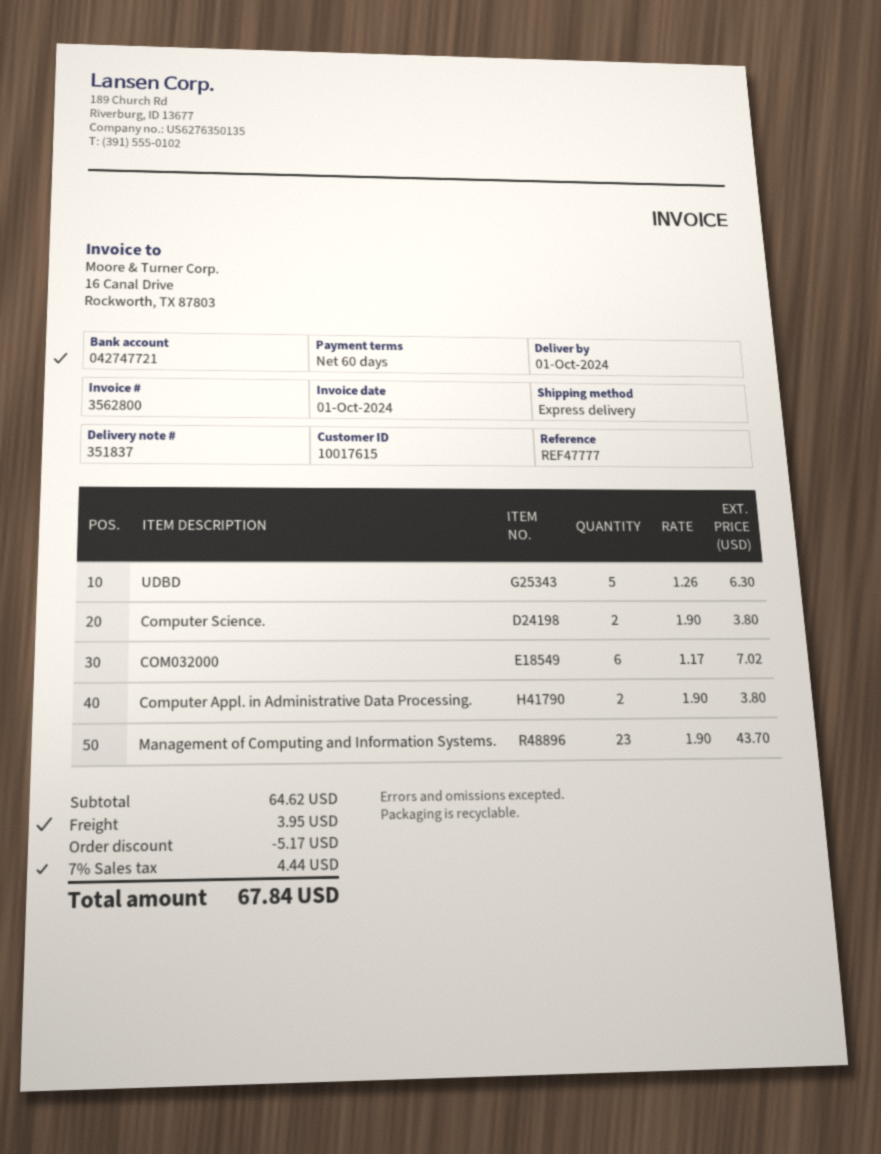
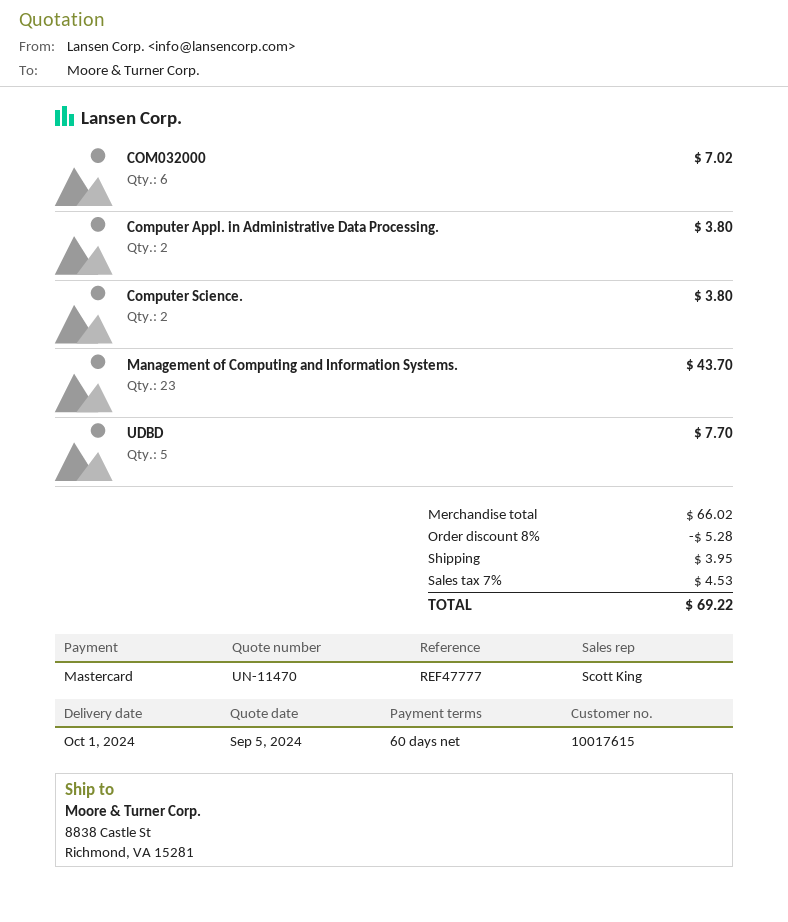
UDBD: 5 for 6.30 -> 5 for 7.70
subtotal: 64.62 -> 66.02
discount: 5.17 -> 5.28
tax: 7% = 4.44 -> 7% = 4.53
total: 67.84 -> 69.22

